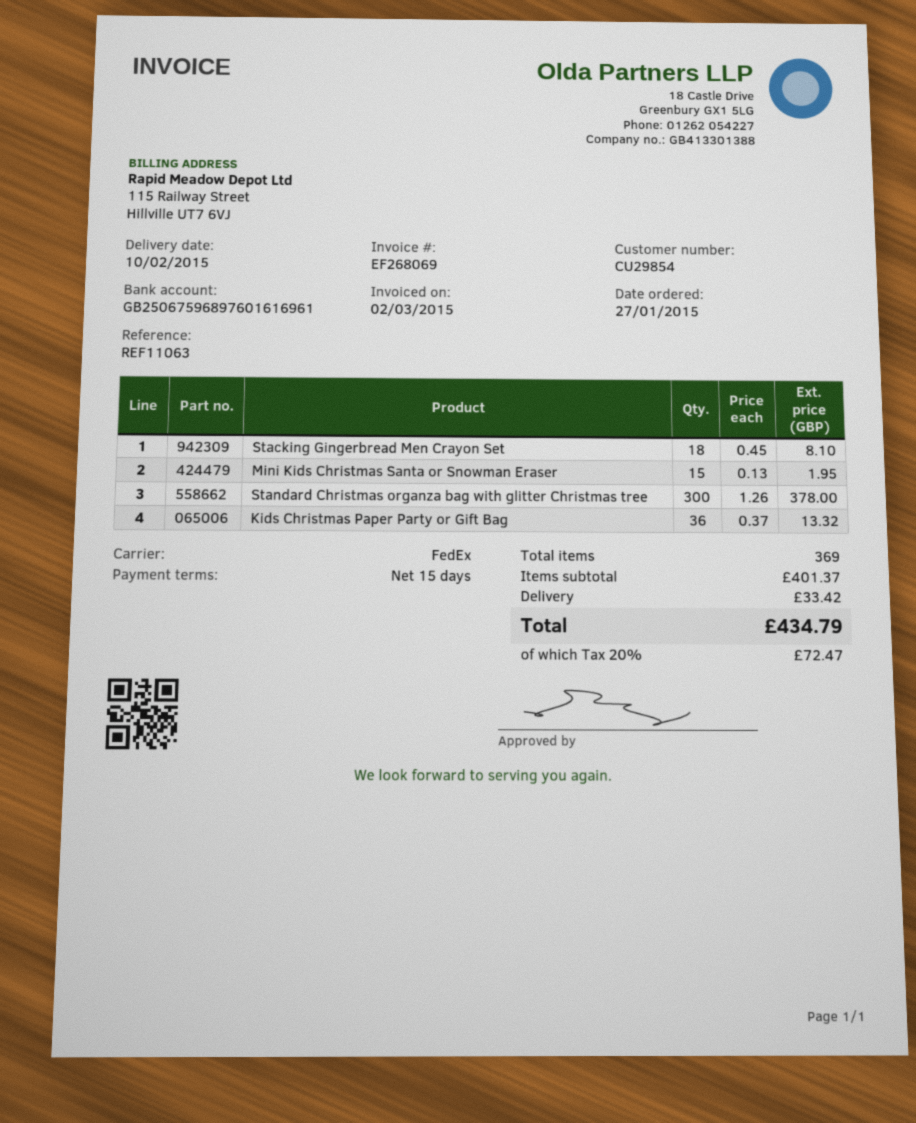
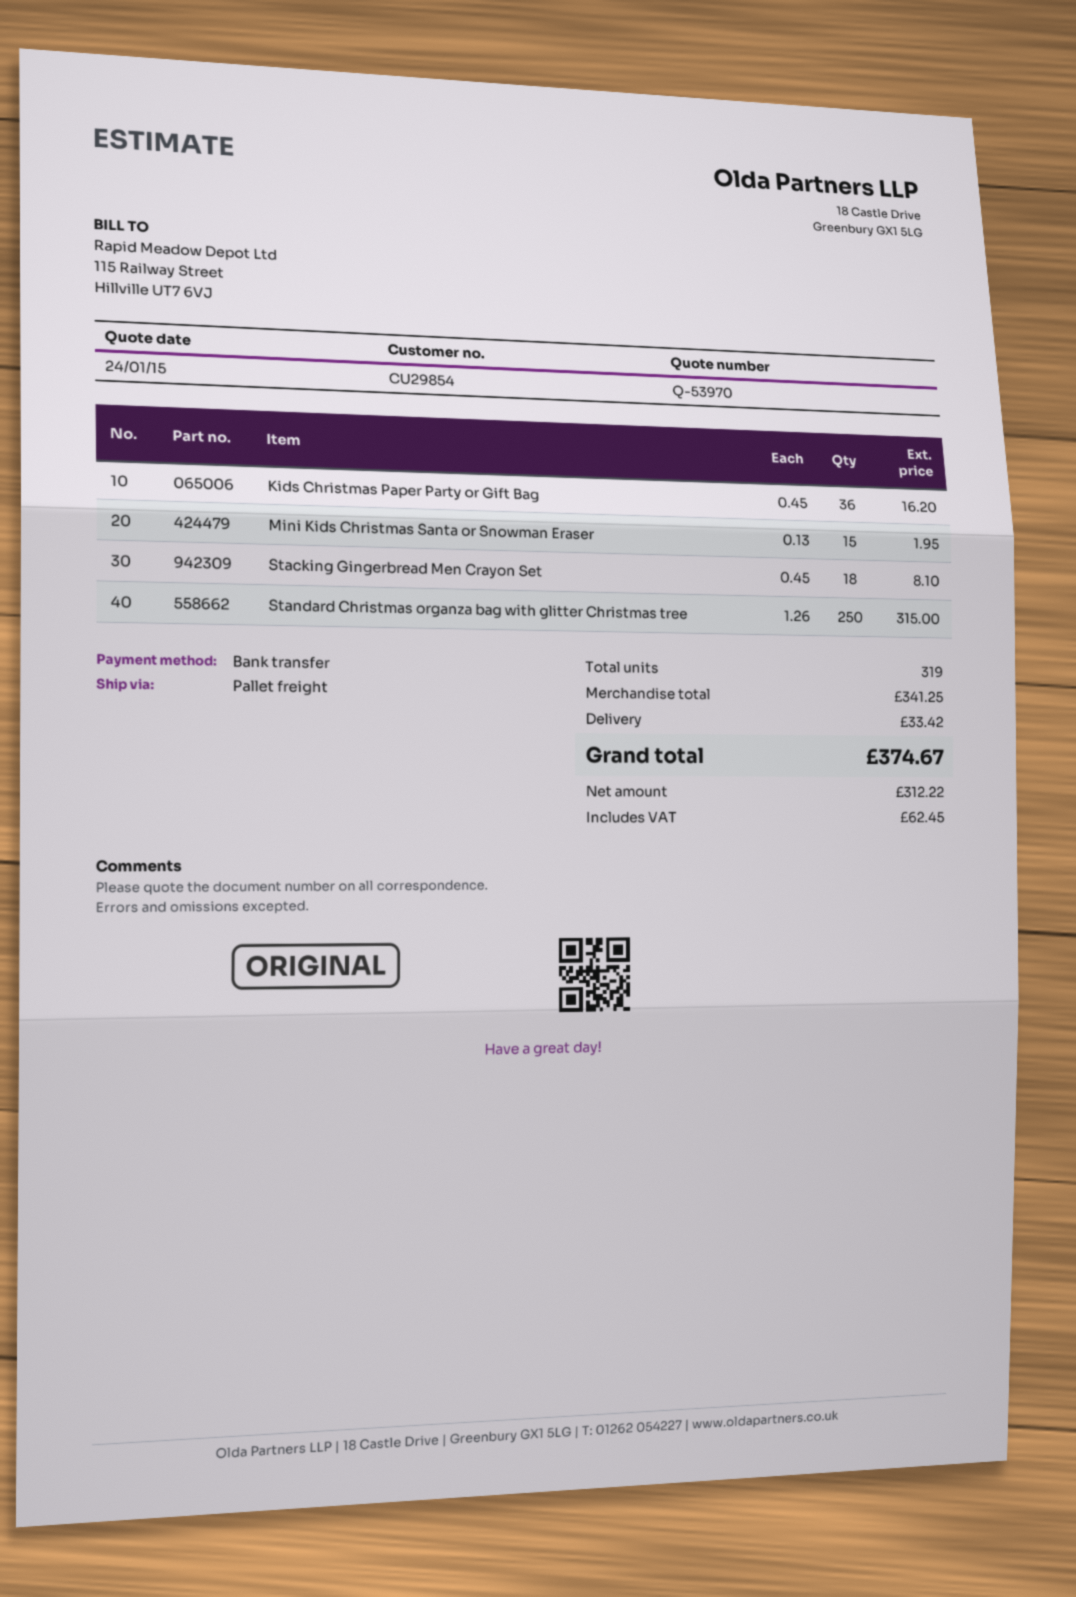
shipping method: FedEx -> pallet freight
Standard Christmas organza bag with glitter Christmas tree: 300 x 1.26 = 378.00 -> 250 x 1.26 = 315.00
Kids Christmas Paper Party or Gift Bag: 36 x 0.37 = 13.32 -> 36 x 0.45 = 16.20
total quantity: 369 -> 319
subtotal: 401.37 -> 341.25
tax: 72.47 -> 62.45
total: 434.79 -> 374.67

